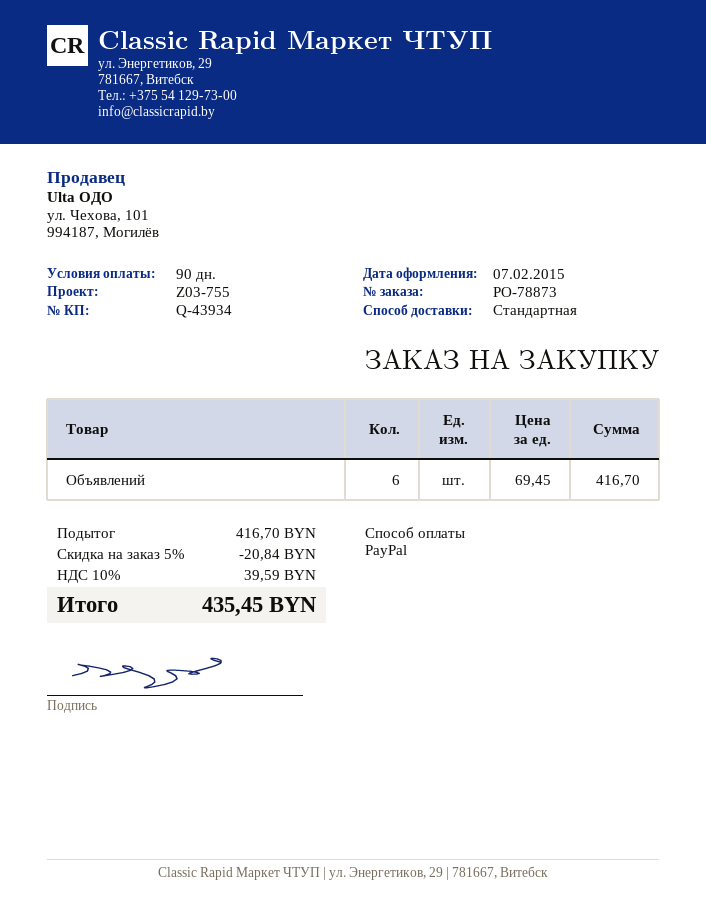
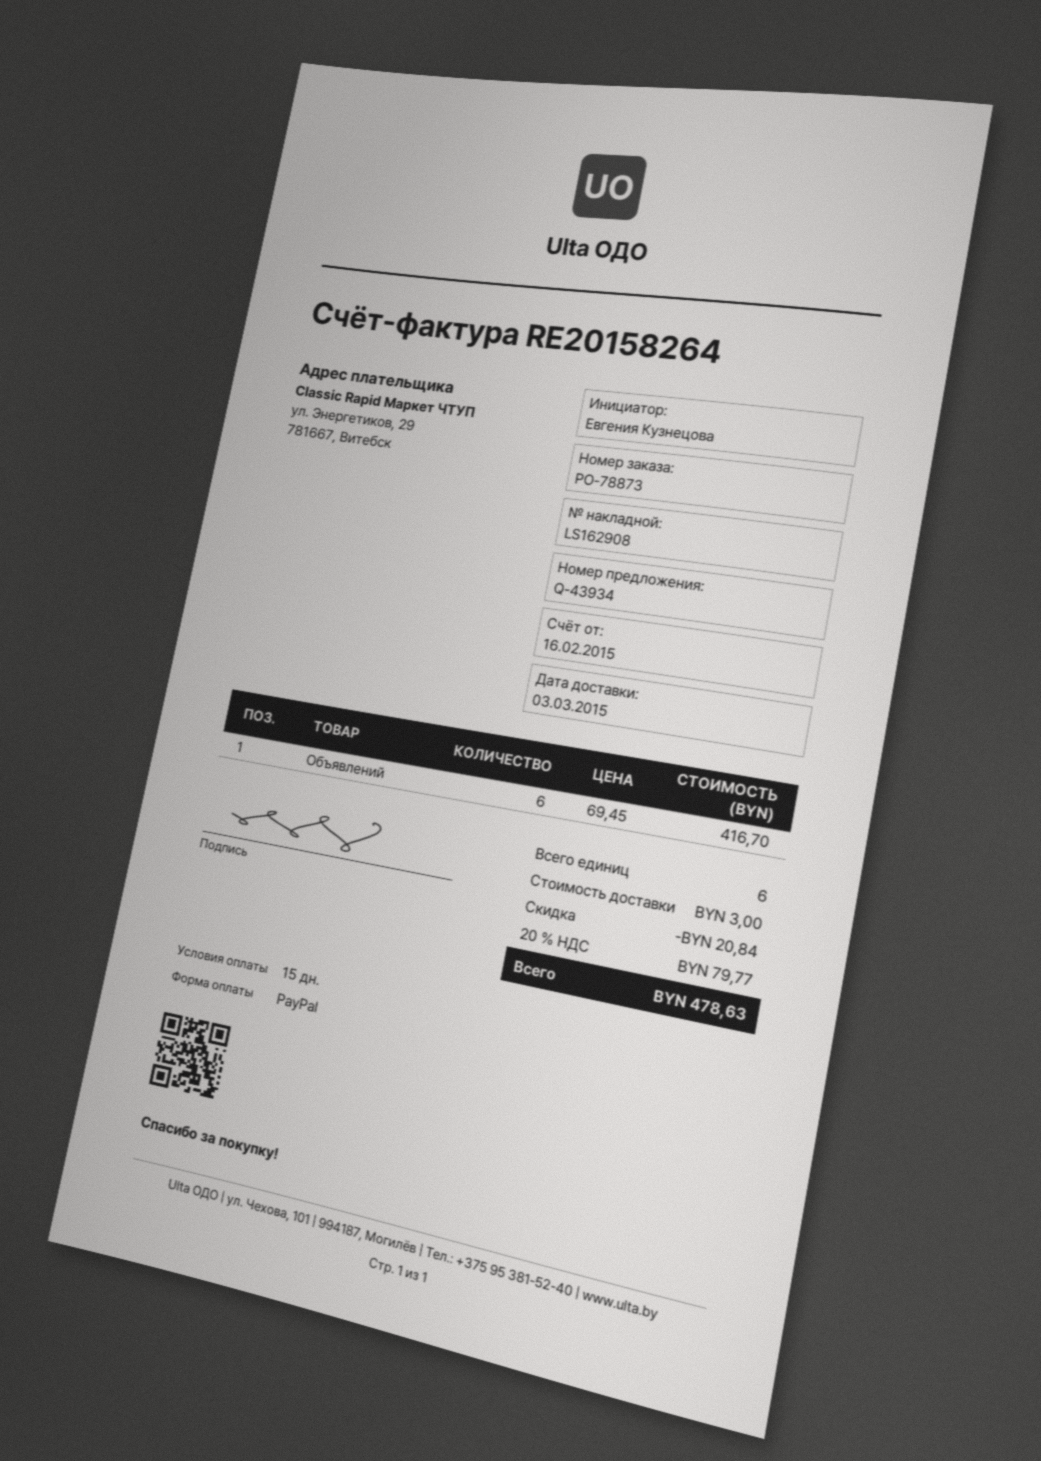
payment terms: 90 days -> 15 days
shipping: none -> 3.00
tax: 10% = 39.59 -> 20% = 79.77
total: 435.45 -> 478.63

